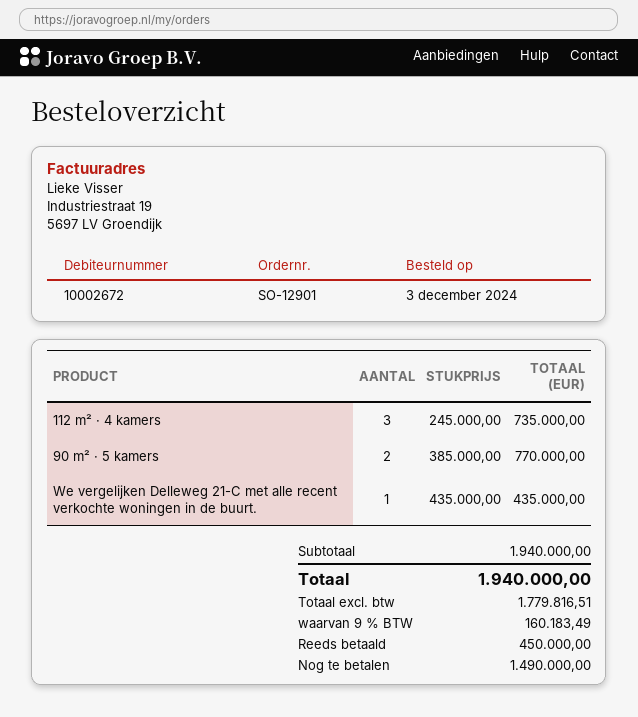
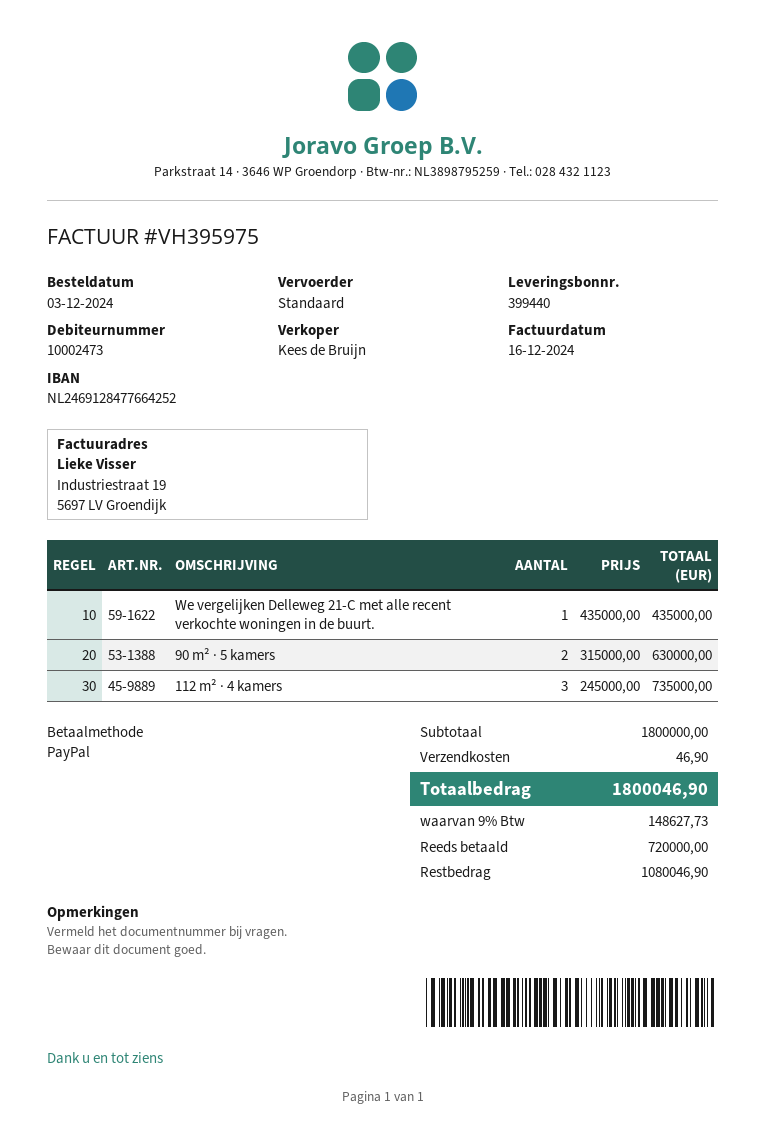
customer number: 10002672 -> 10002473
90 m² · 5 kamers: 2 x 385000.00 = 770000.00 -> 2 x 315000.00 = 630000.00
subtotal: 1940000.00 -> 1800000.00
shipping: none -> 46.90
tax: 9% = 160183.49 -> 9% = 148627.73
total: 1940000.00 -> 1800046.90
deposit: 450000.00 -> 720000.00
balance: 1490000.00 -> 1080046.90

